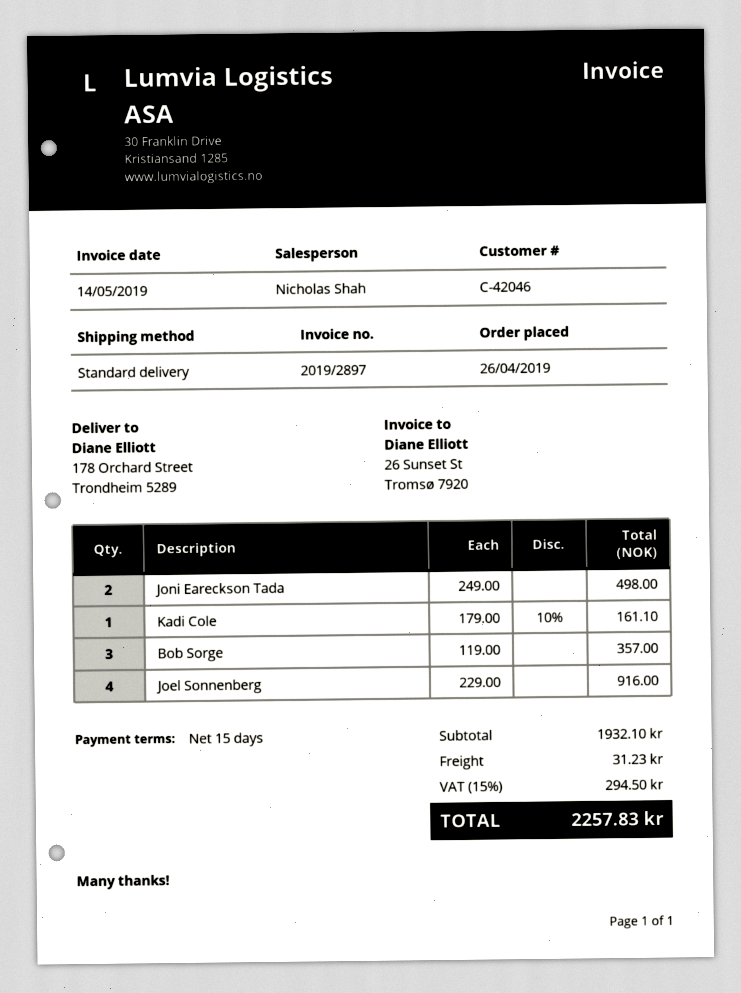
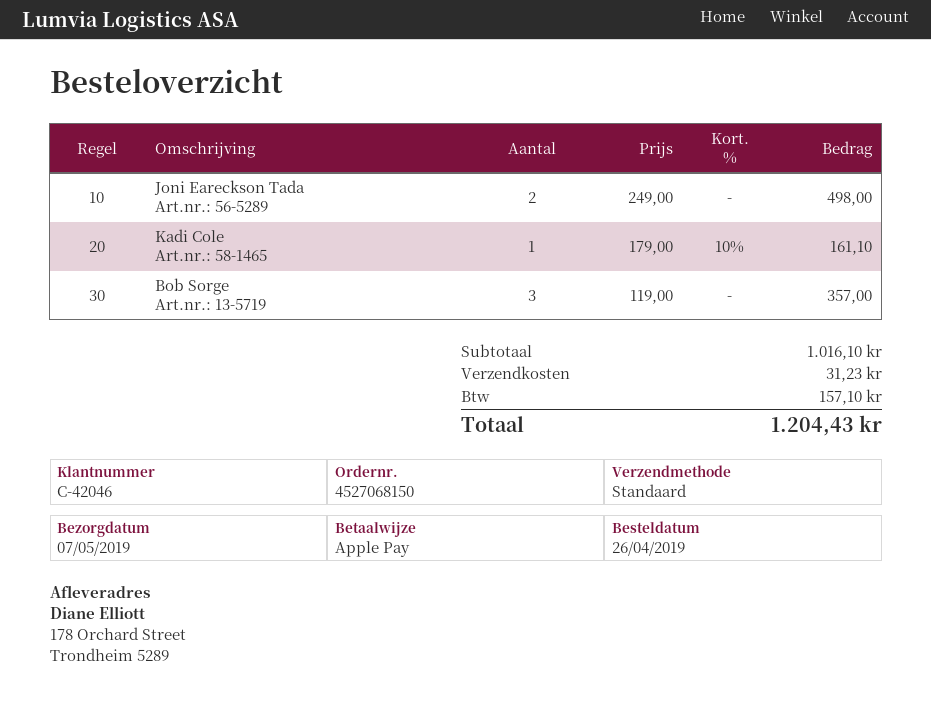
Joel Sonnenberg: 4 x 229.00 = 916.00 -> none
subtotal: 1932.10 -> 1016.10
tax: 294.50 -> 157.10
total: 2257.83 -> 1204.43

